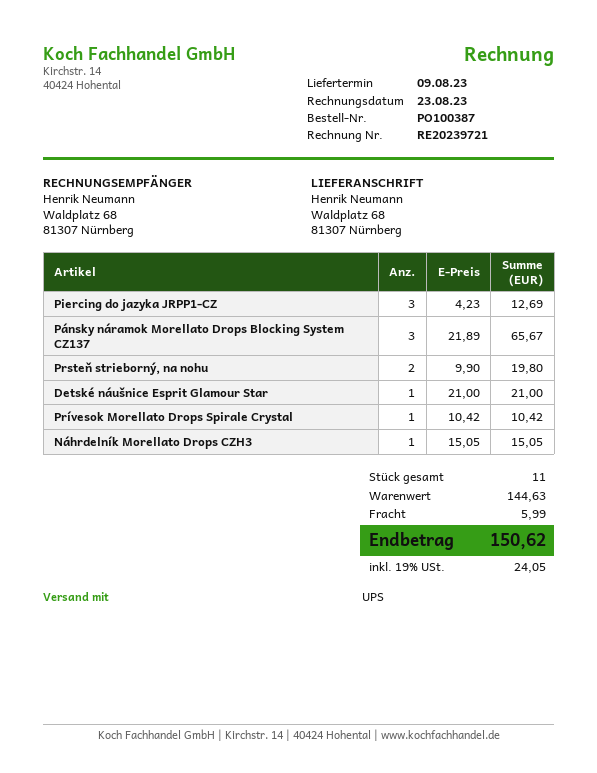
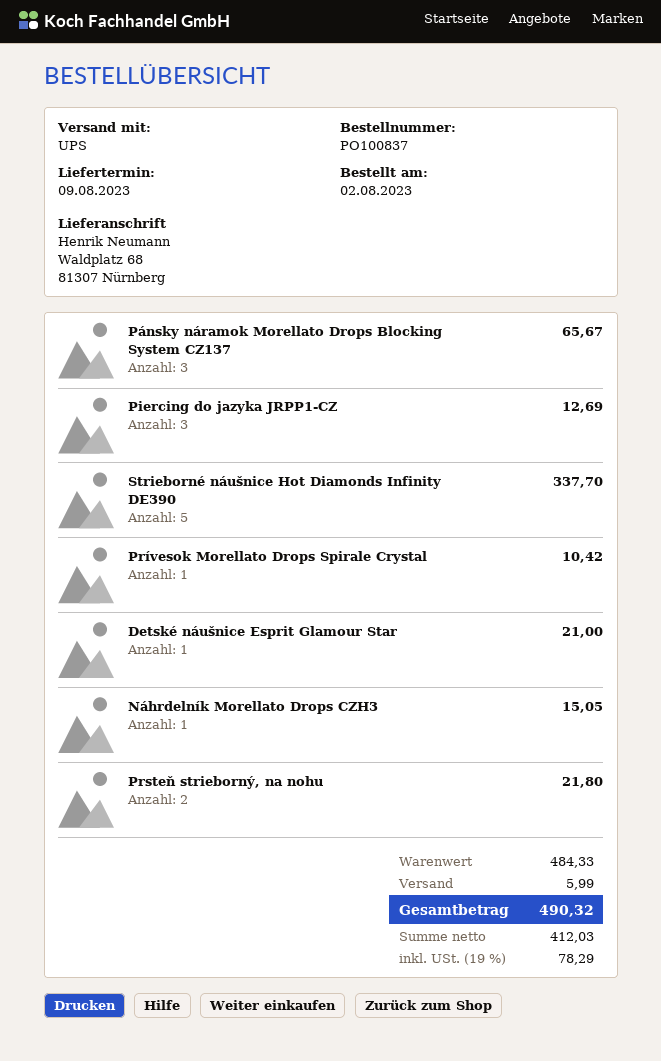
order number: PO100387 -> PO100837
Prsteň strieborný, na nohu: 2 for 19.80 -> 2 for 21.80
Strieborné náušnice Hot Diamonds Infinity DE390: none -> 5 for 337.70
subtotal: 144.63 -> 484.33
tax: 19% = 24.05 -> 19% = 78.29
total: 150.62 -> 490.32

